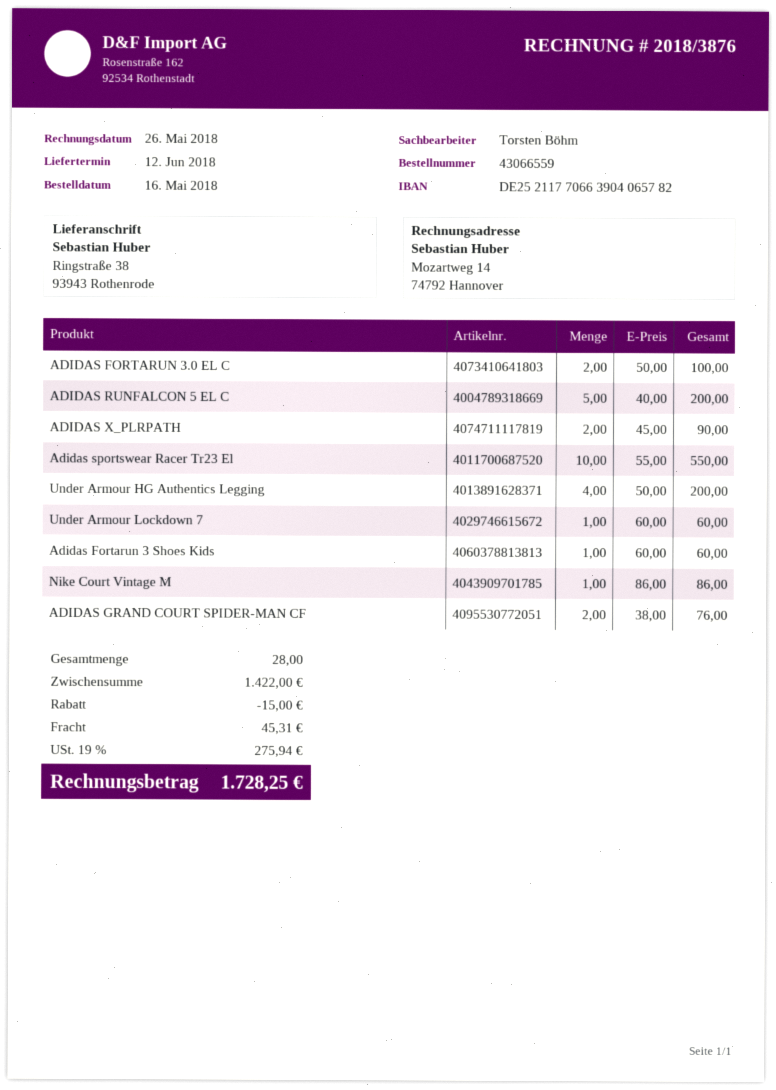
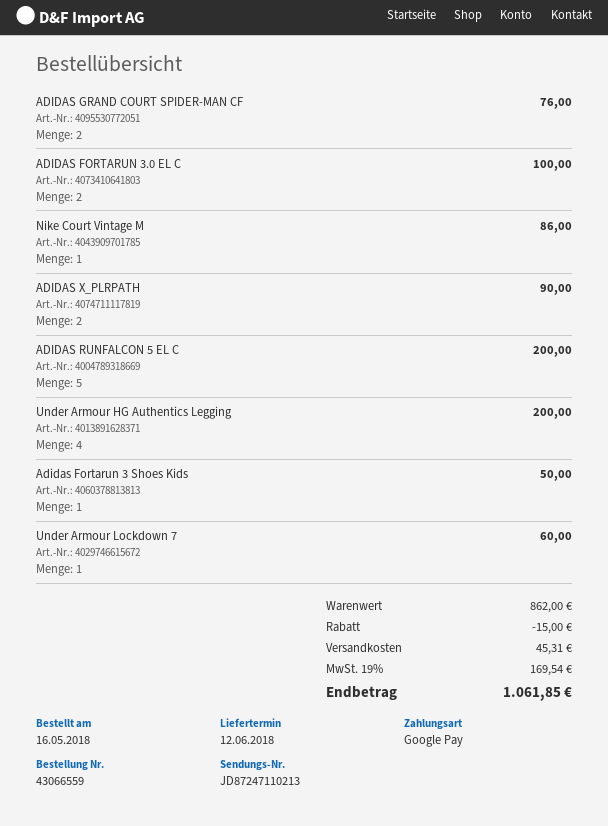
Adidas sportswear Racer Tr23 El: 10 for 550.00 -> none
Adidas Fortarun 3 Shoes Kids: 1 for 60.00 -> 1 for 50.00
subtotal: 1422.00 -> 862.00
tax: 19% = 275.94 -> 19% = 169.54
total: 1728.25 -> 1061.85

